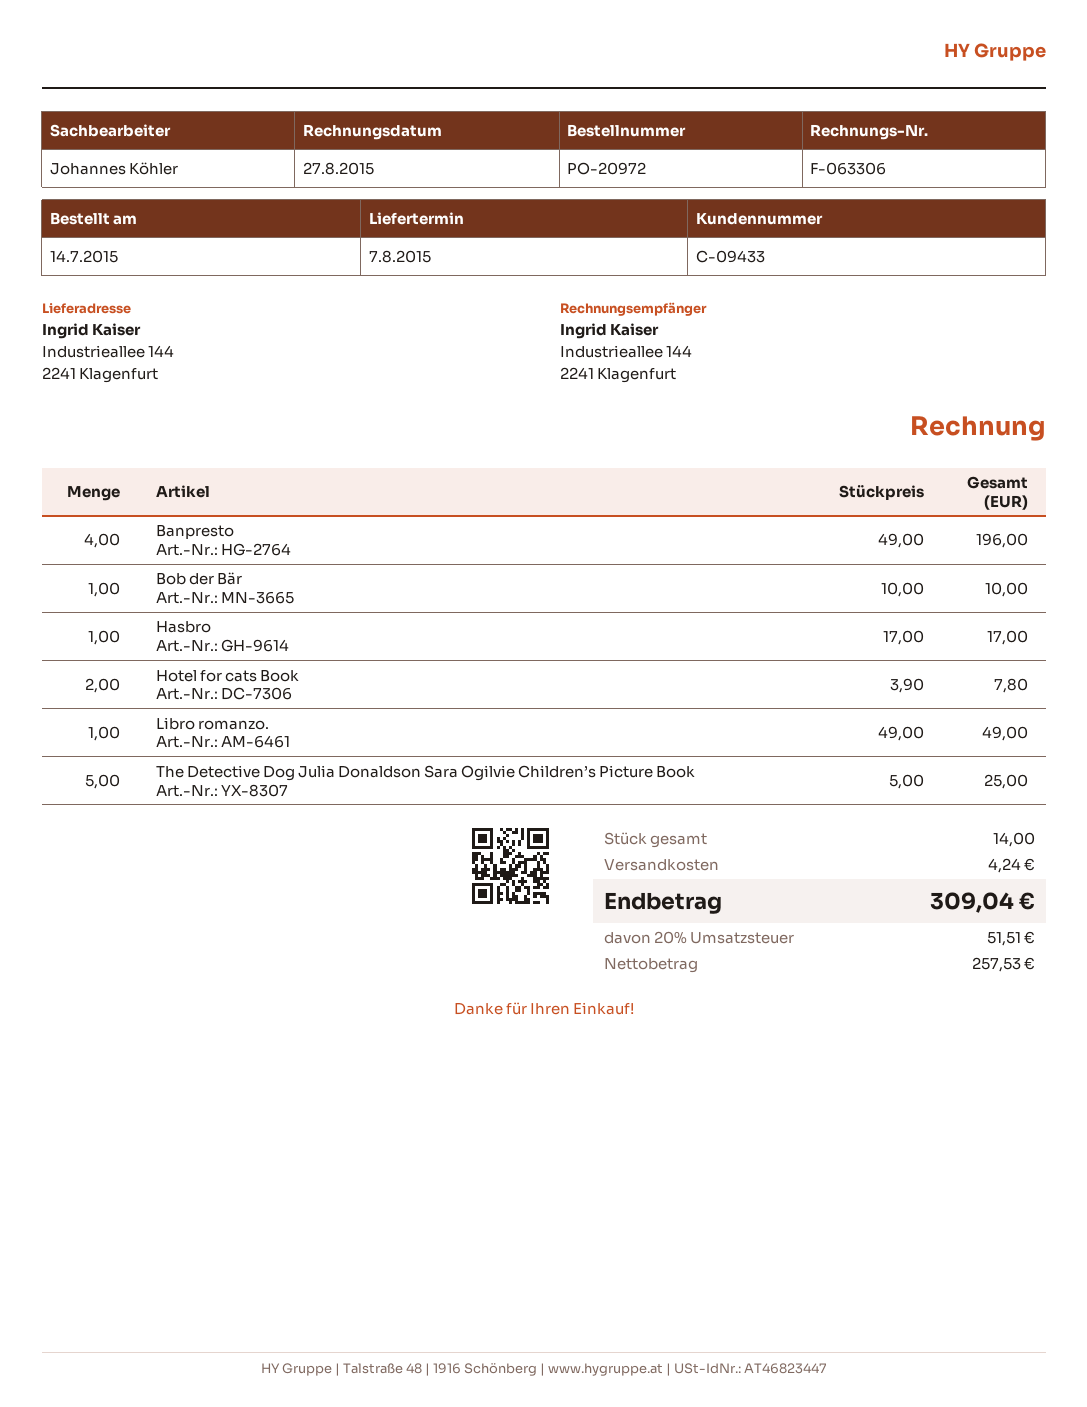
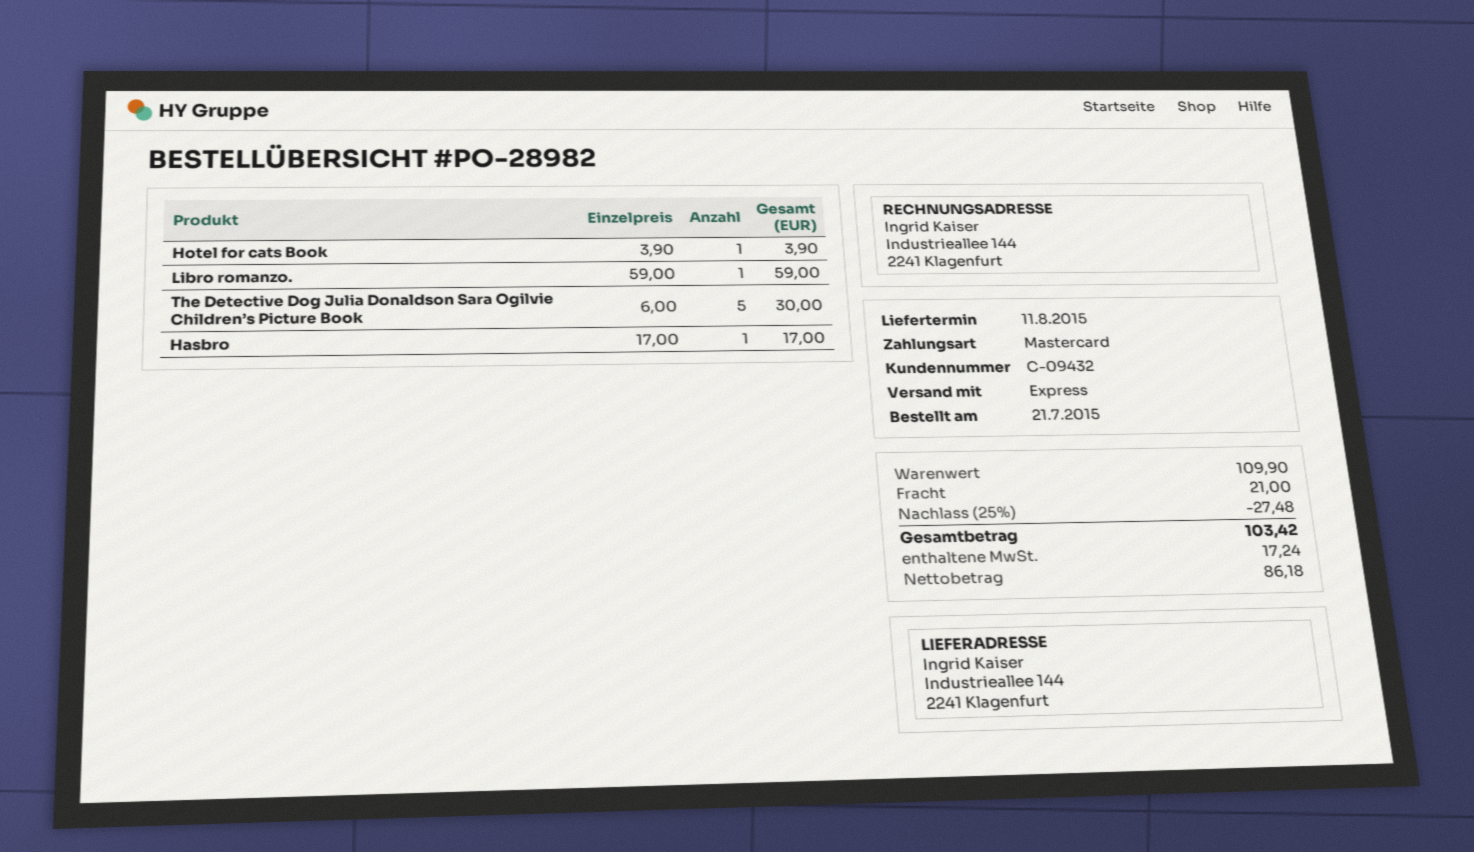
order number: PO-20972 -> PO-28982
order date: 2015-07-14 -> 2015-07-21
delivery date: 2015-08-07 -> 2015-08-11
customer number: C-09433 -> C-09432
Banpresto: 4 x 49.00 = 196.00 -> none
Bob der Bär: 1 x 10.00 = 10.00 -> none
Hotel for cats Book: 2 x 3.90 = 7.80 -> 1 x 3.90 = 3.90
Libro romanzo.: 1 x 49.00 = 49.00 -> 1 x 59.00 = 59.00
The Detective Dog Julia Donaldson Sara Ogilvie Children’s Picture Book: 5 x 5.00 = 25.00 -> 5 x 6.00 = 30.00
discount: none -> 25% = 27.48
shipping: 4.24 -> 21.00
net: 257.53 -> 86.18
tax: 51.51 -> 17.24
total: 309.04 -> 103.42

